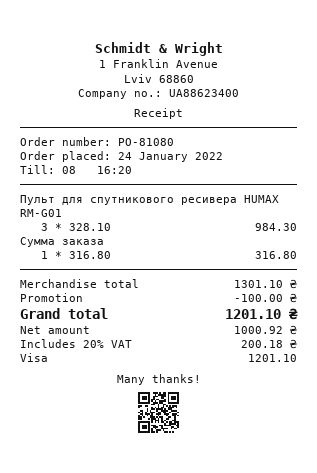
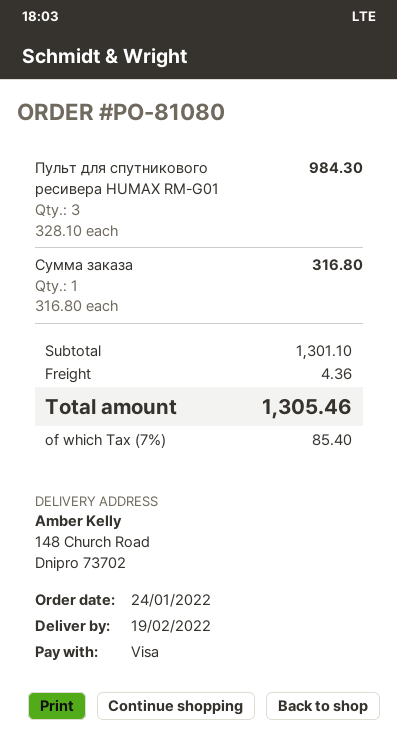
discount: 100.00 -> none
shipping: none -> 4.36
tax: 20% = 200.18 -> 7% = 85.40
total: 1201.10 -> 1305.46

